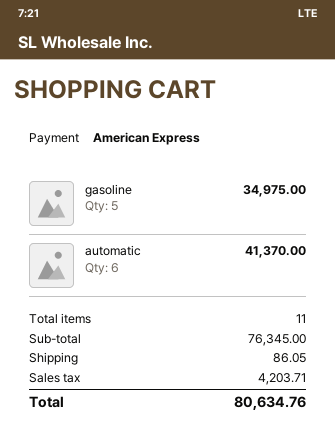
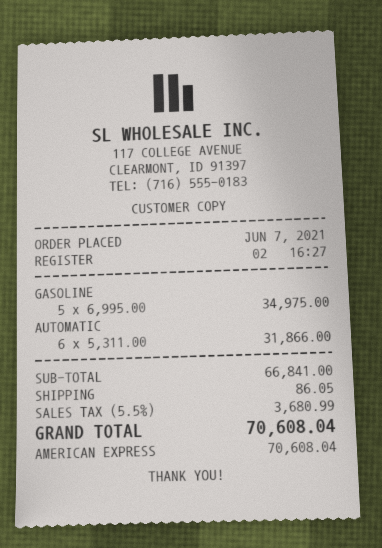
automatic: 6 for 41370.00 -> 6 for 31866.00
subtotal: 76345.00 -> 66841.00
tax: 4203.71 -> 3680.99
total: 80634.76 -> 70608.04

